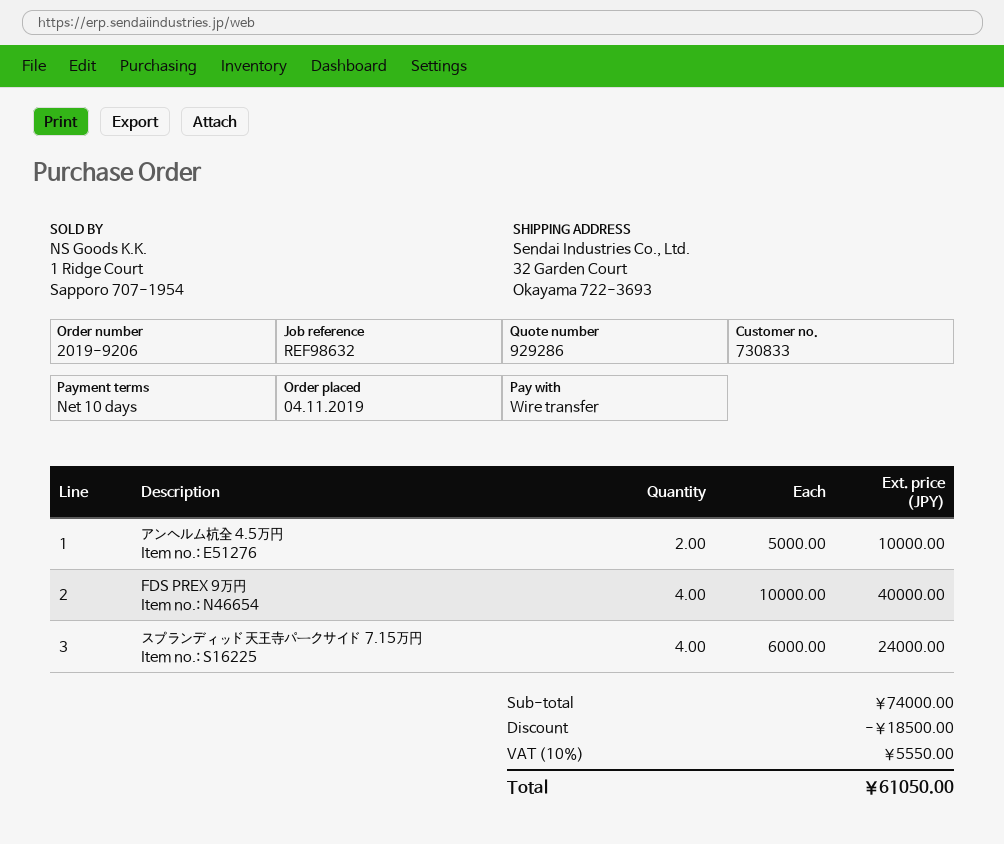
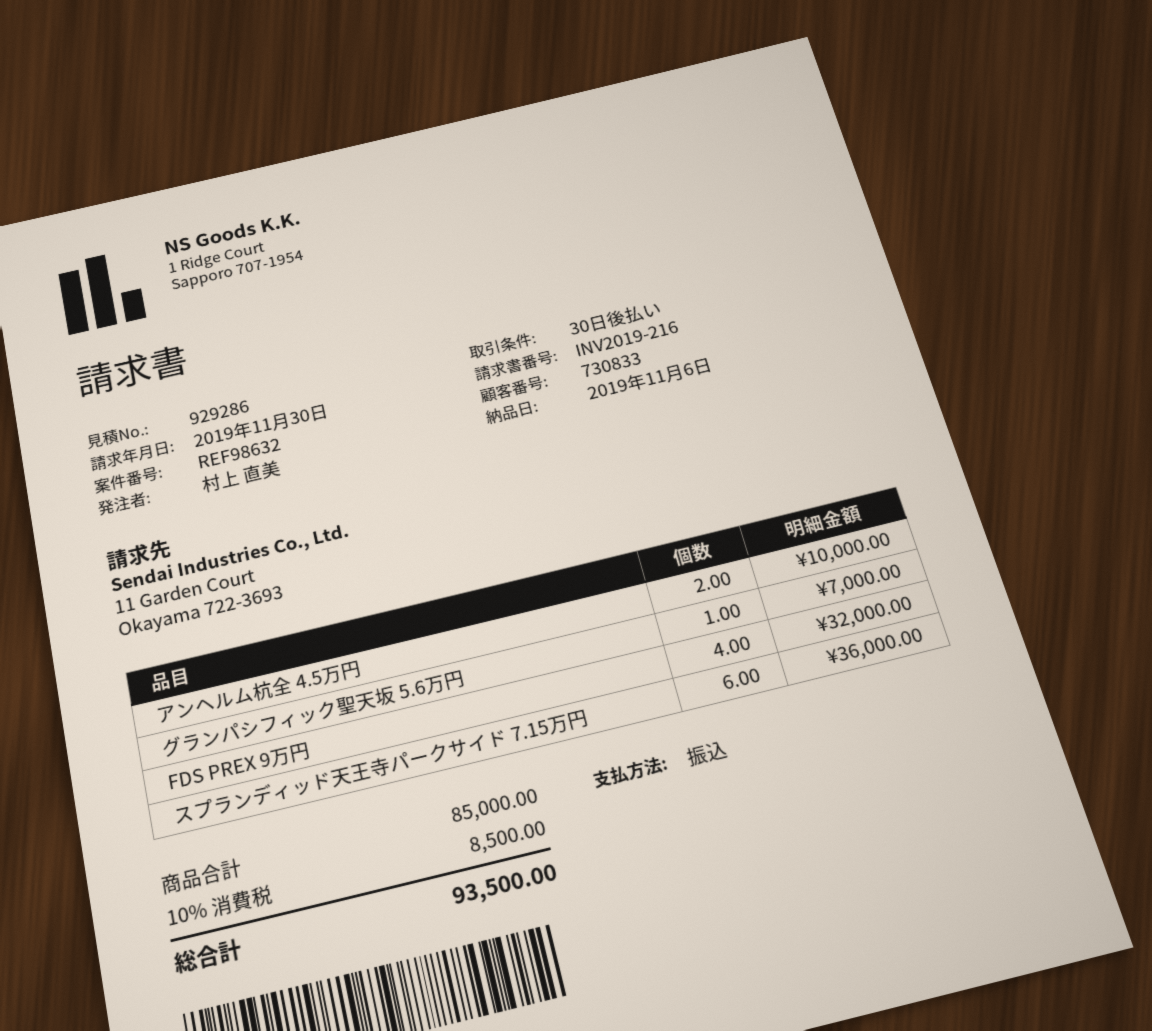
payment terms: 10 days -> 30 days
FDS PREX 9万円: 4 for 40000.00 -> 4 for 32000.00
スプランディッド天王寺パークサイド 7.15万円: 4 for 24000.00 -> 6 for 36000.00
グランパシフィック聖天坂 5.6万円: none -> 1 for 7000.00
subtotal: 74000.00 -> 85000.00
discount: 18500.00 -> none
tax: 10% = 5550.00 -> 10% = 8500.00
total: 61050.00 -> 93500.00

